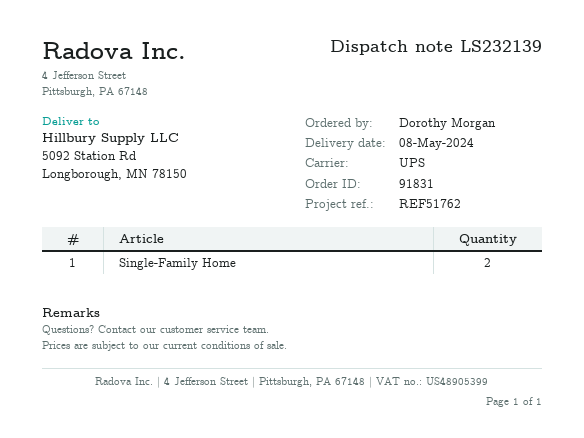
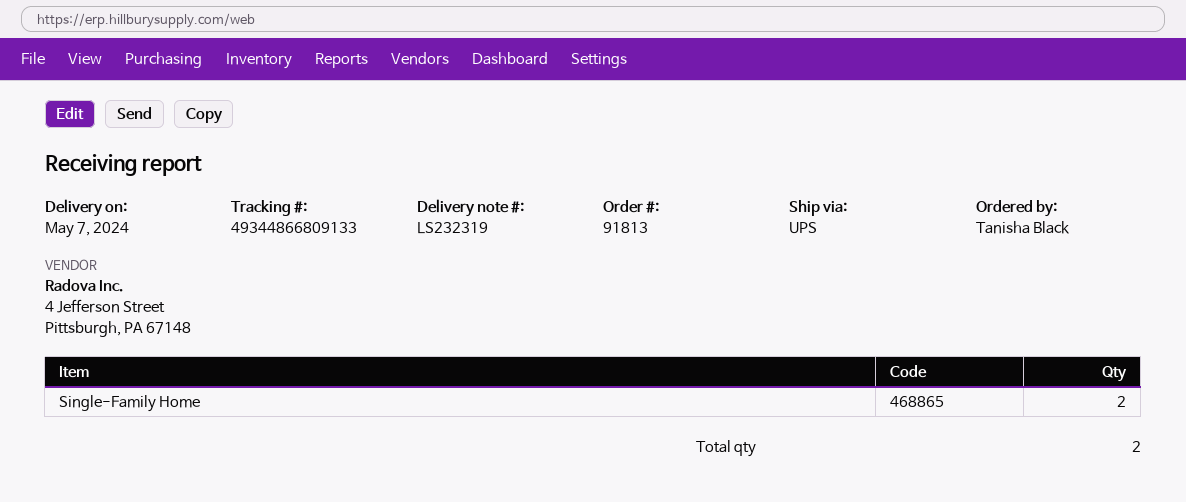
order number: 91831 -> 91813
delivery note number: LS232139 -> LS232319
delivery date: 2024-05-08 -> 2024-05-07
ordered by: Dorothy Morgan -> Tanisha Black

